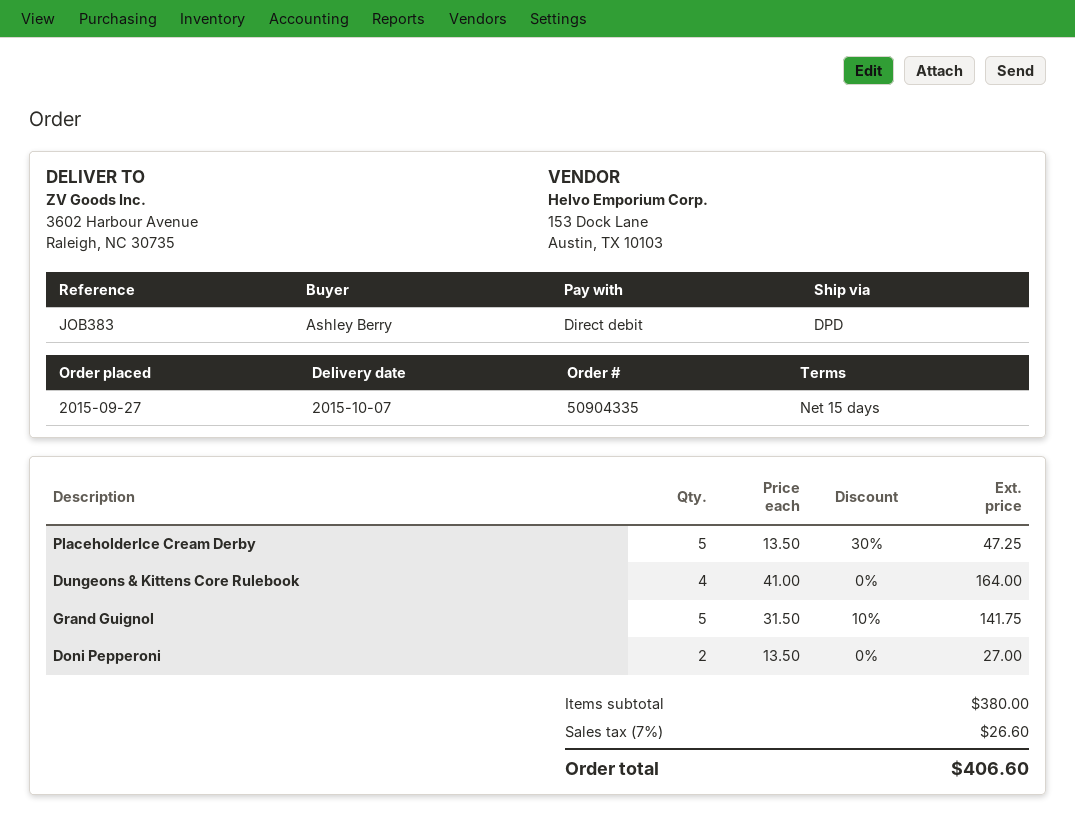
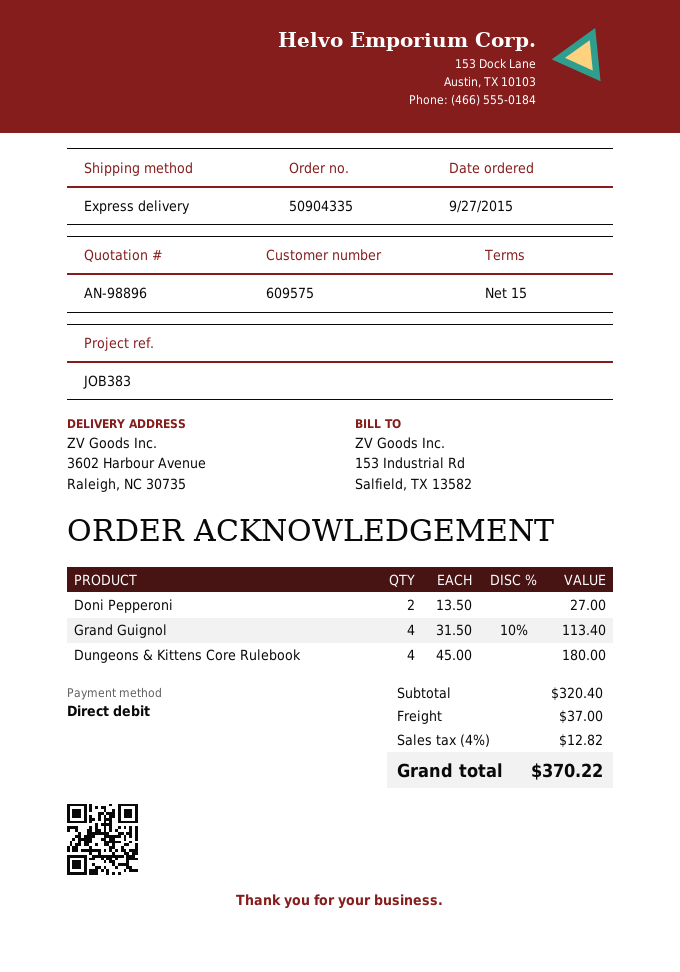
shipping method: DPD -> express
PlaceholderIce Cream Derby: 5 x 13.50 - 30% = 47.25 -> none
Dungeons & Kittens Core Rulebook: 4 x 41.00 = 164.00 -> 4 x 45.00 = 180.00
Grand Guignol: 5 x 31.50 - 10% = 141.75 -> 4 x 31.50 - 10% = 113.40
subtotal: 380.00 -> 320.40
shipping: none -> 37.00
tax: 7% = 26.60 -> 4% = 12.82
total: 406.60 -> 370.22

